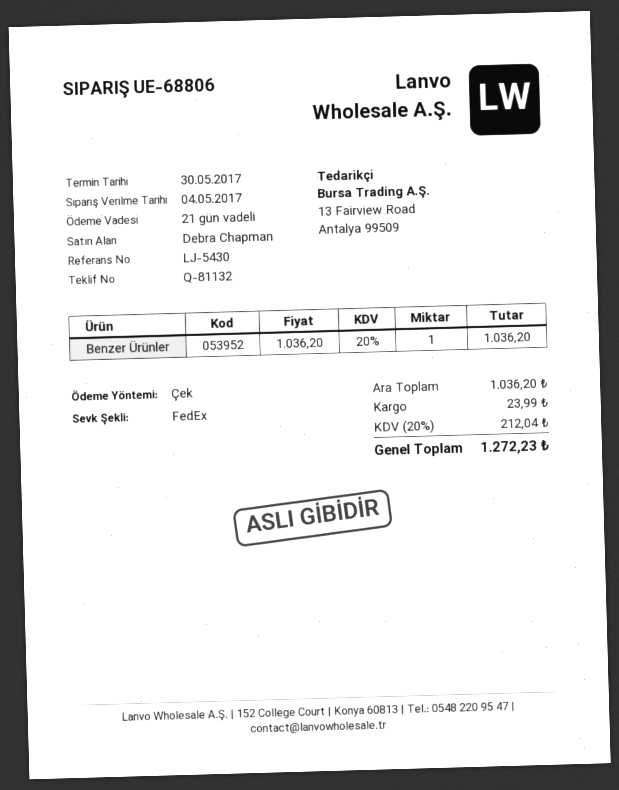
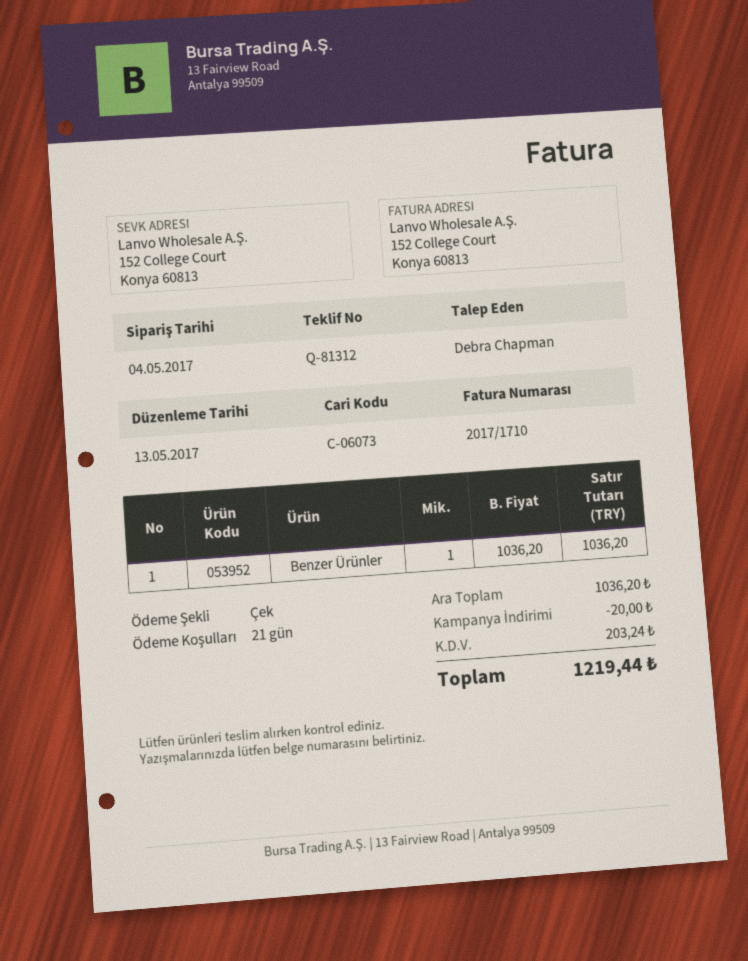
quote number: Q-81132 -> Q-81312
discount: none -> 20.00
shipping: 23.99 -> none
tax: 212.04 -> 203.24
total: 1272.23 -> 1219.44

